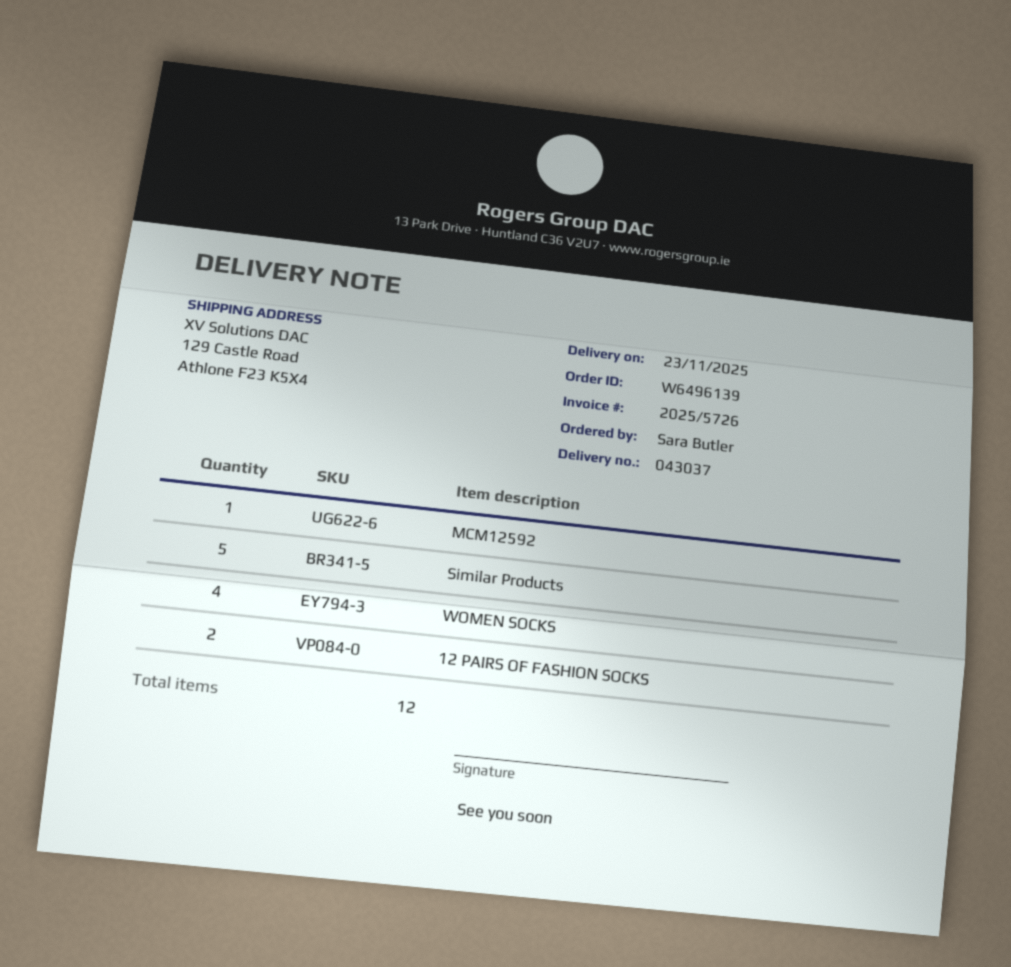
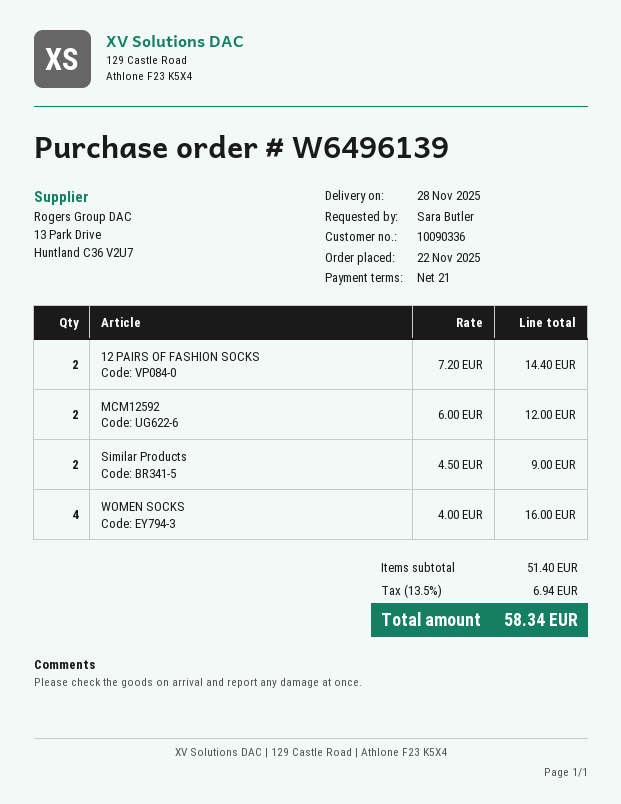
delivery date: 2025-11-23 -> 2025-11-28
MCM12592: 1 -> 2
Similar Products: 5 -> 2

